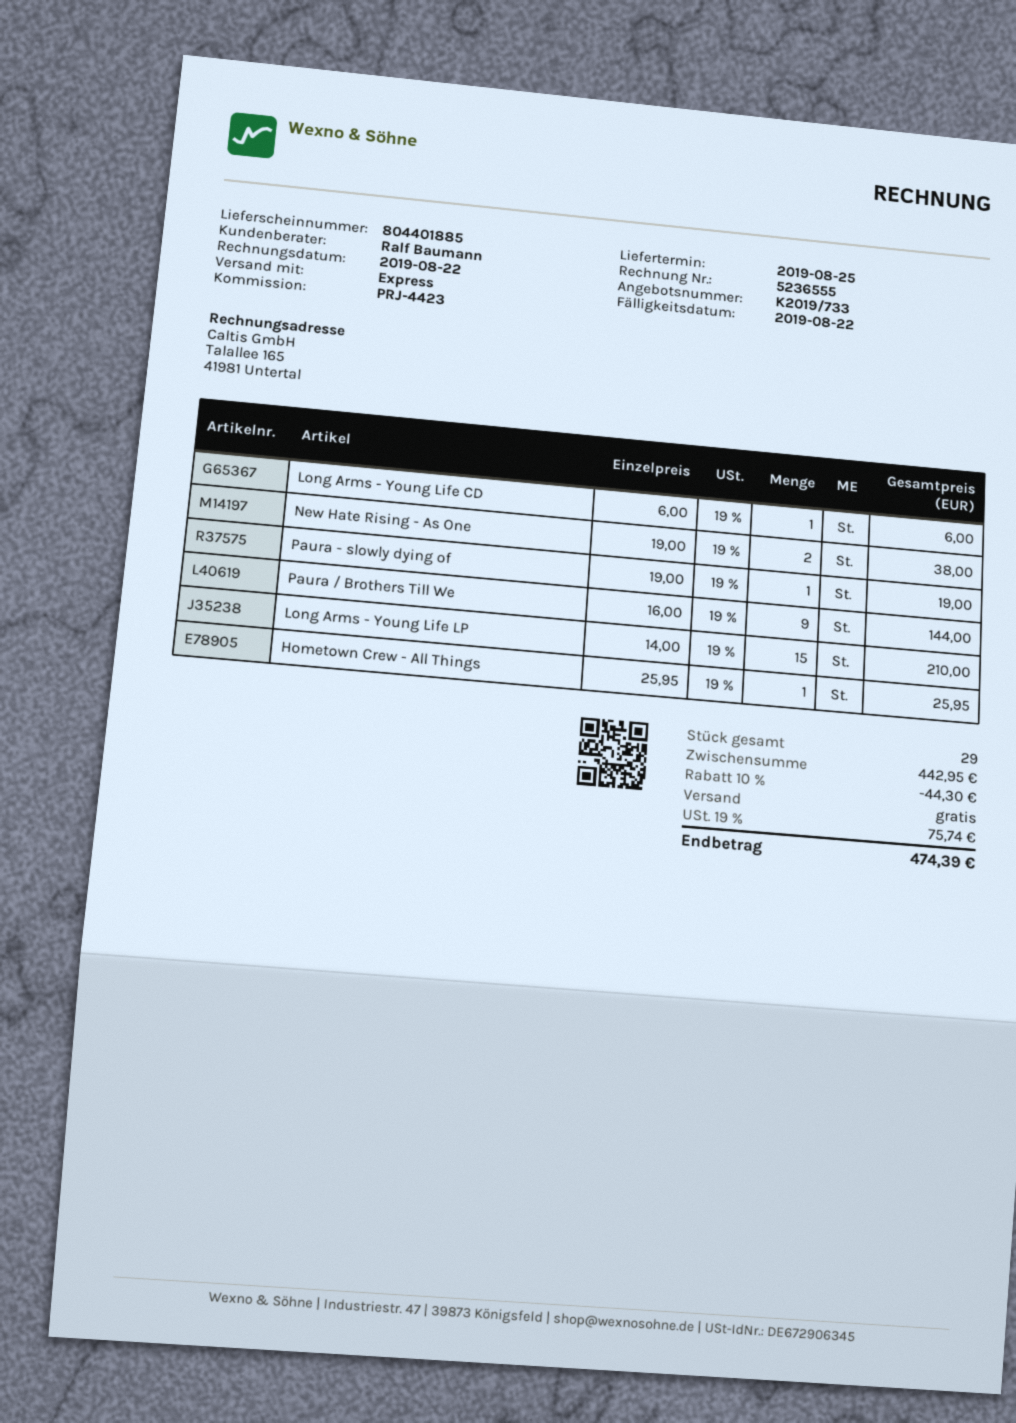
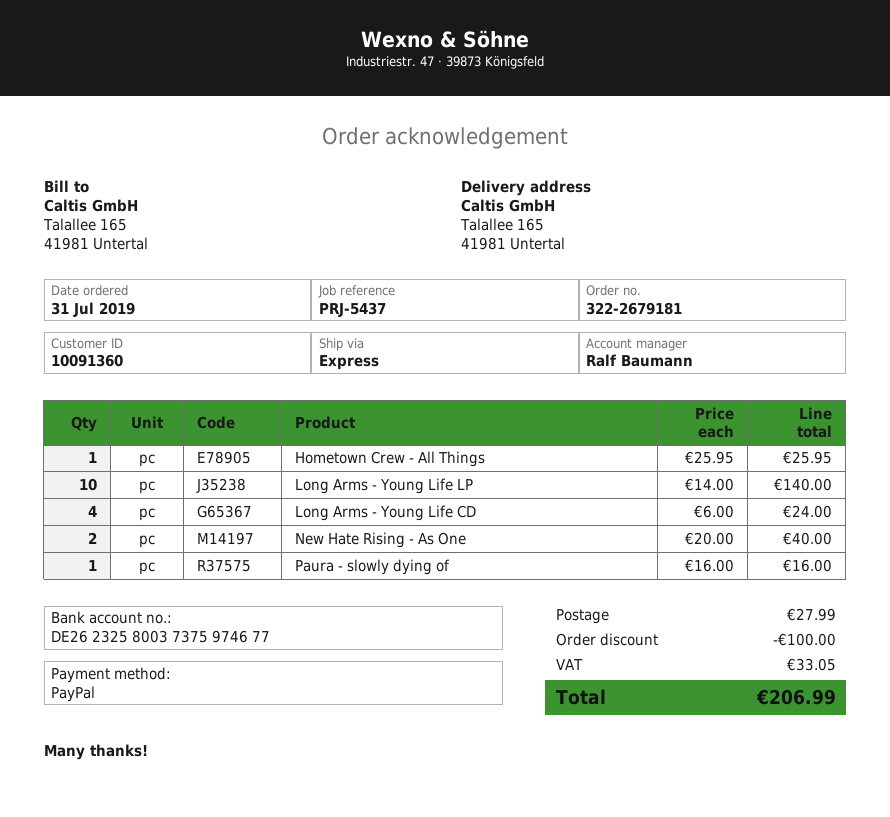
reference: PRJ-4423 -> PRJ-5437
Long Arms - Young Life CD: 1 x 6.00 = 6.00 -> 4 x 6.00 = 24.00
New Hate Rising - As One: 2 x 19.00 = 38.00 -> 2 x 20.00 = 40.00
Paura - slowly dying of: 1 x 19.00 = 19.00 -> 1 x 16.00 = 16.00
Paura / Brothers Till We: 9 x 16.00 = 144.00 -> none
Long Arms - Young Life LP: 15 x 14.00 = 210.00 -> 10 x 14.00 = 140.00
discount: 44.30 -> 100.00
shipping: 0.00 -> 27.99
tax: 75.74 -> 33.05
total: 474.39 -> 206.99

